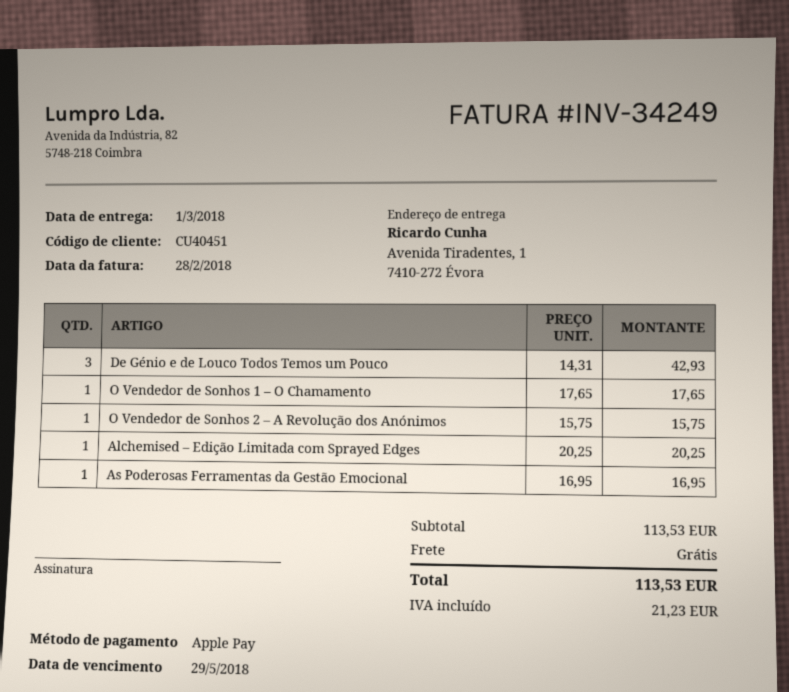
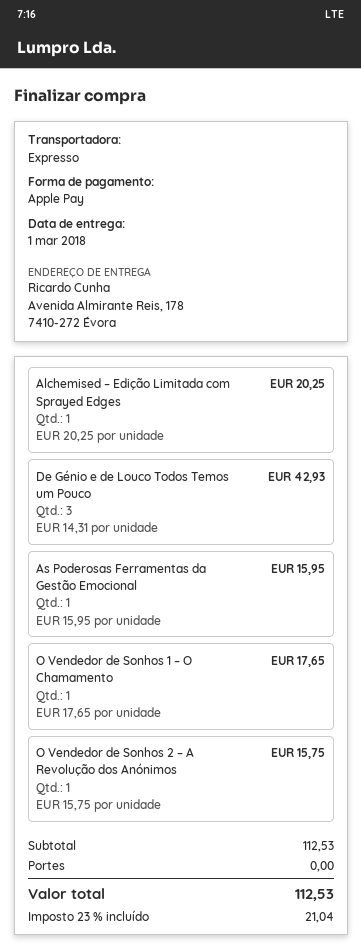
ship to: Avenida Tiradentes, 1, 7410-272 Évora -> Avenida Almirante Reis, 178, 7410-272 Évora
As Poderosas Ferramentas da Gestão Emocional: 1 x 16.95 = 16.95 -> 1 x 15.95 = 15.95
subtotal: 113.53 -> 112.53
tax: 21.23 -> 21.04
total: 113.53 -> 112.53

